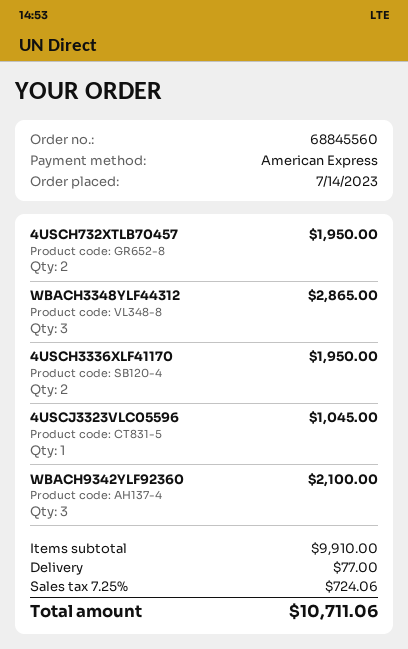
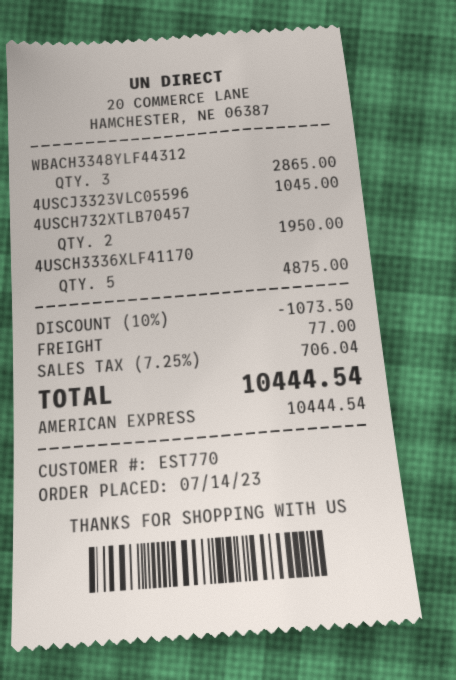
4USCH3336XLF41170: 2 for 1950.00 -> 5 for 4875.00
WBACH9342YLF92360: 3 for 2100.00 -> none
discount: none -> 10% = 1073.50
tax: 7.25% = 724.06 -> 7.25% = 706.04
total: 10711.06 -> 10444.54

